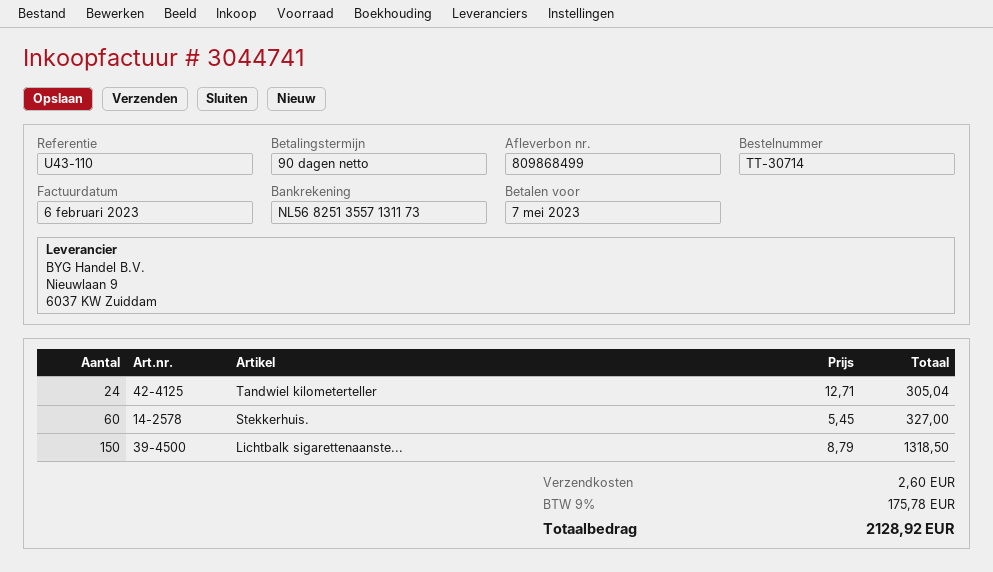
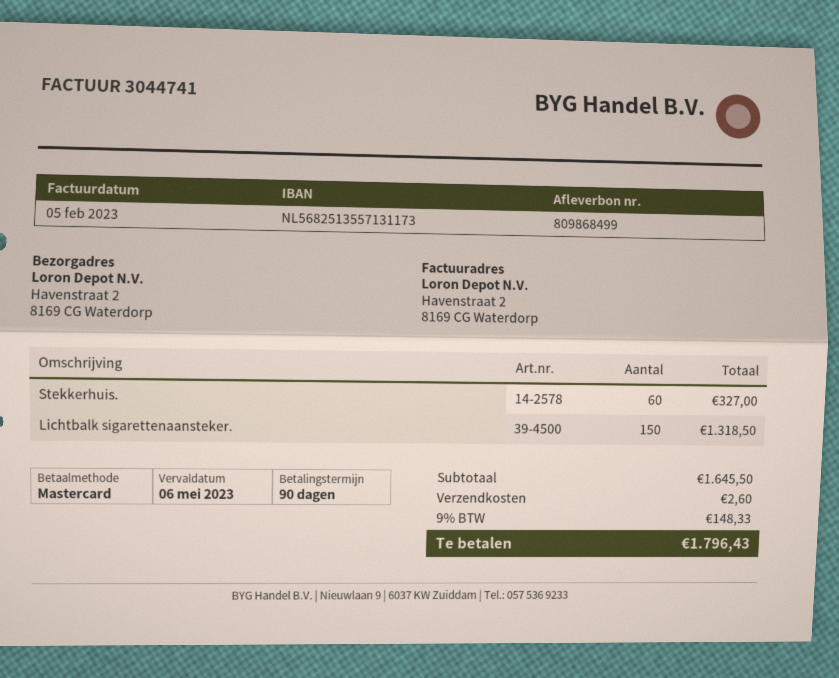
invoice date: 2023-02-06 -> 2023-02-05
due date: 2023-05-07 -> 2023-05-06
Tandwiel kilometerteller: 24 for 305.04 -> none
tax: 9% = 175.78 -> 9% = 148.33
total: 2128.92 -> 1796.43

